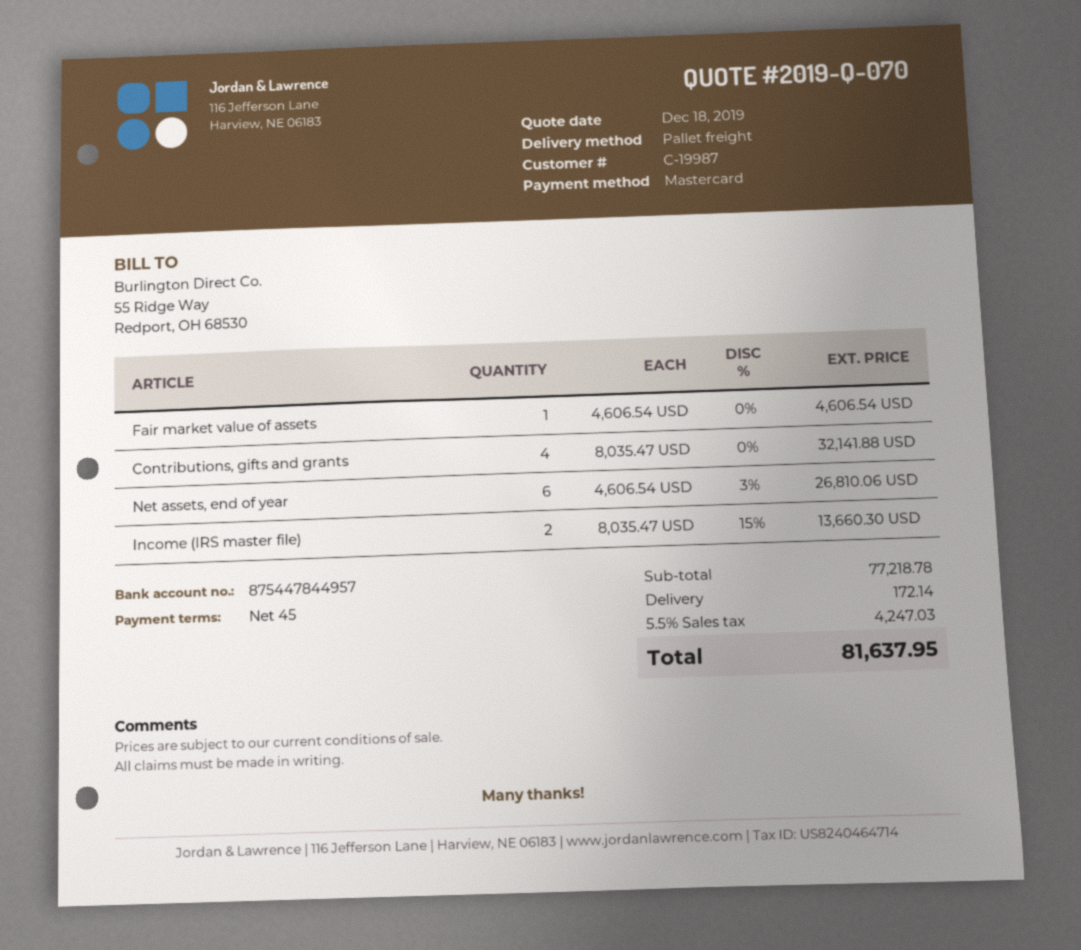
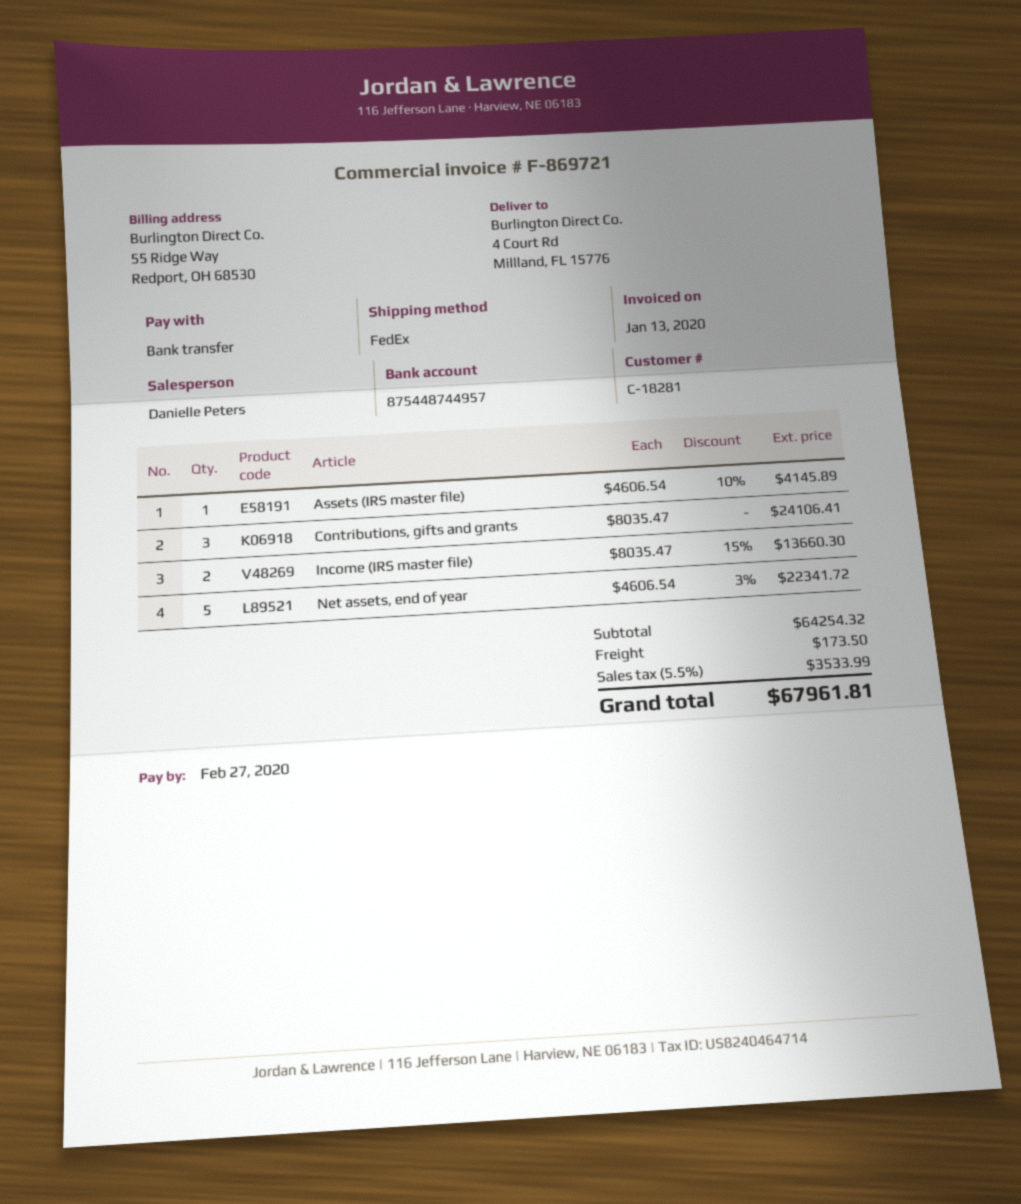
customer number: C-19987 -> C-18281
payment method: Mastercard -> bank transfer
bank account: 875447844957 -> 875448744957
shipping method: pallet freight -> FedEx
Fair market value of assets: 1 x 4606.54 = 4606.54 -> none
Contributions, gifts and grants: 4 x 8035.47 = 32141.88 -> 3 x 8035.47 = 24106.41
Net assets, end of year: 6 x 4606.54 - 3% = 26810.06 -> 5 x 4606.54 - 3% = 22341.72
Assets (IRS master file): none -> 1 x 4606.54 - 10% = 4145.89
subtotal: 77218.78 -> 64254.32
shipping: 172.14 -> 173.50
tax: 5.5% = 4247.03 -> 5.5% = 3533.99
total: 81637.95 -> 67961.81

